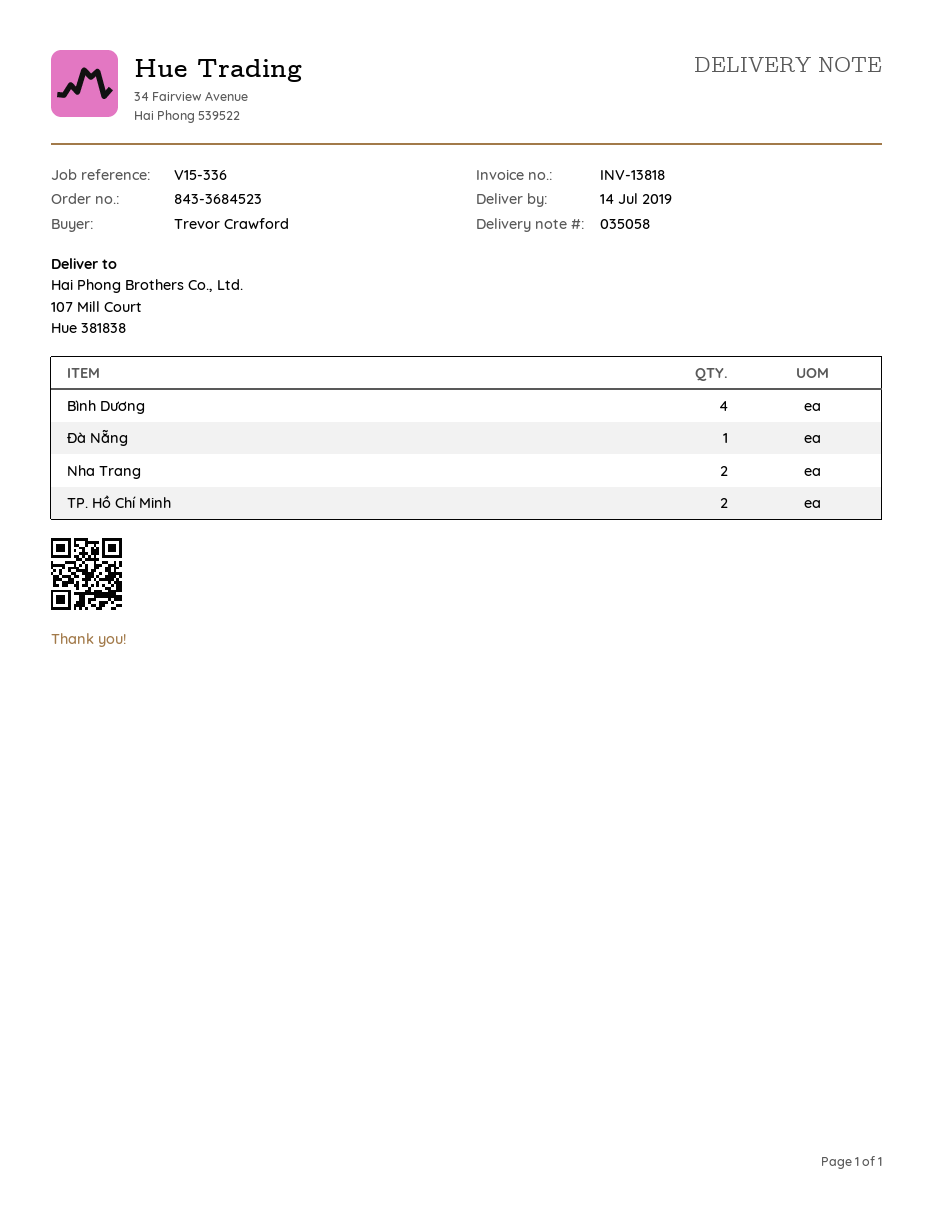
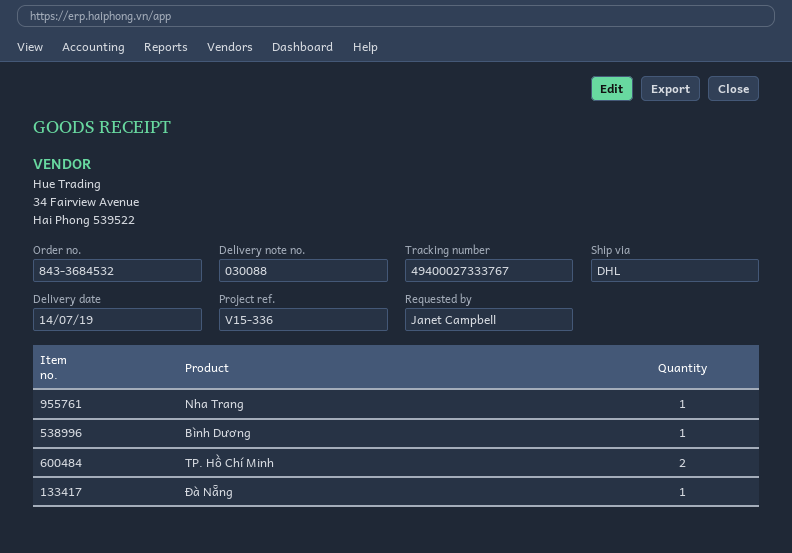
order number: 843-3684523 -> 843-3684532
delivery note number: 035058 -> 030088
ordered by: Trevor Crawford -> Janet Campbell
Bình Dương: 4 -> 1
Nha Trang: 2 -> 1

